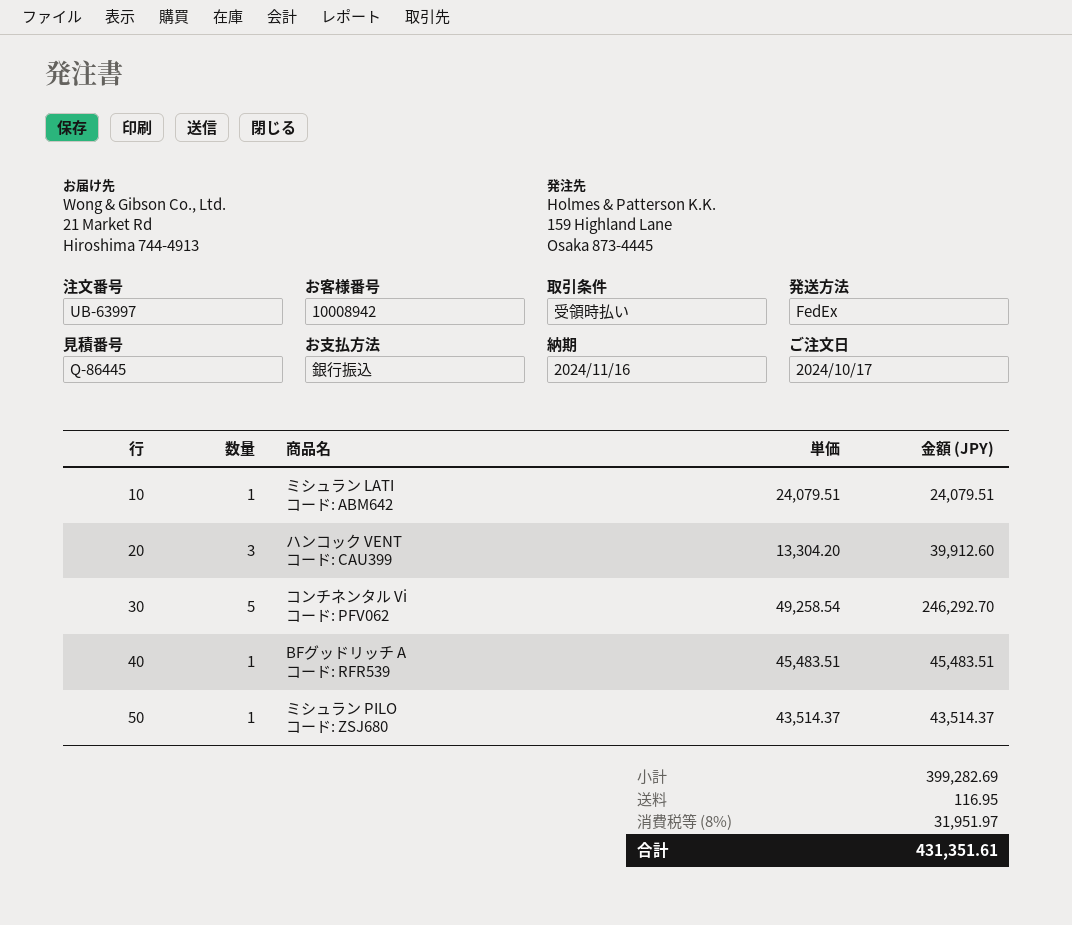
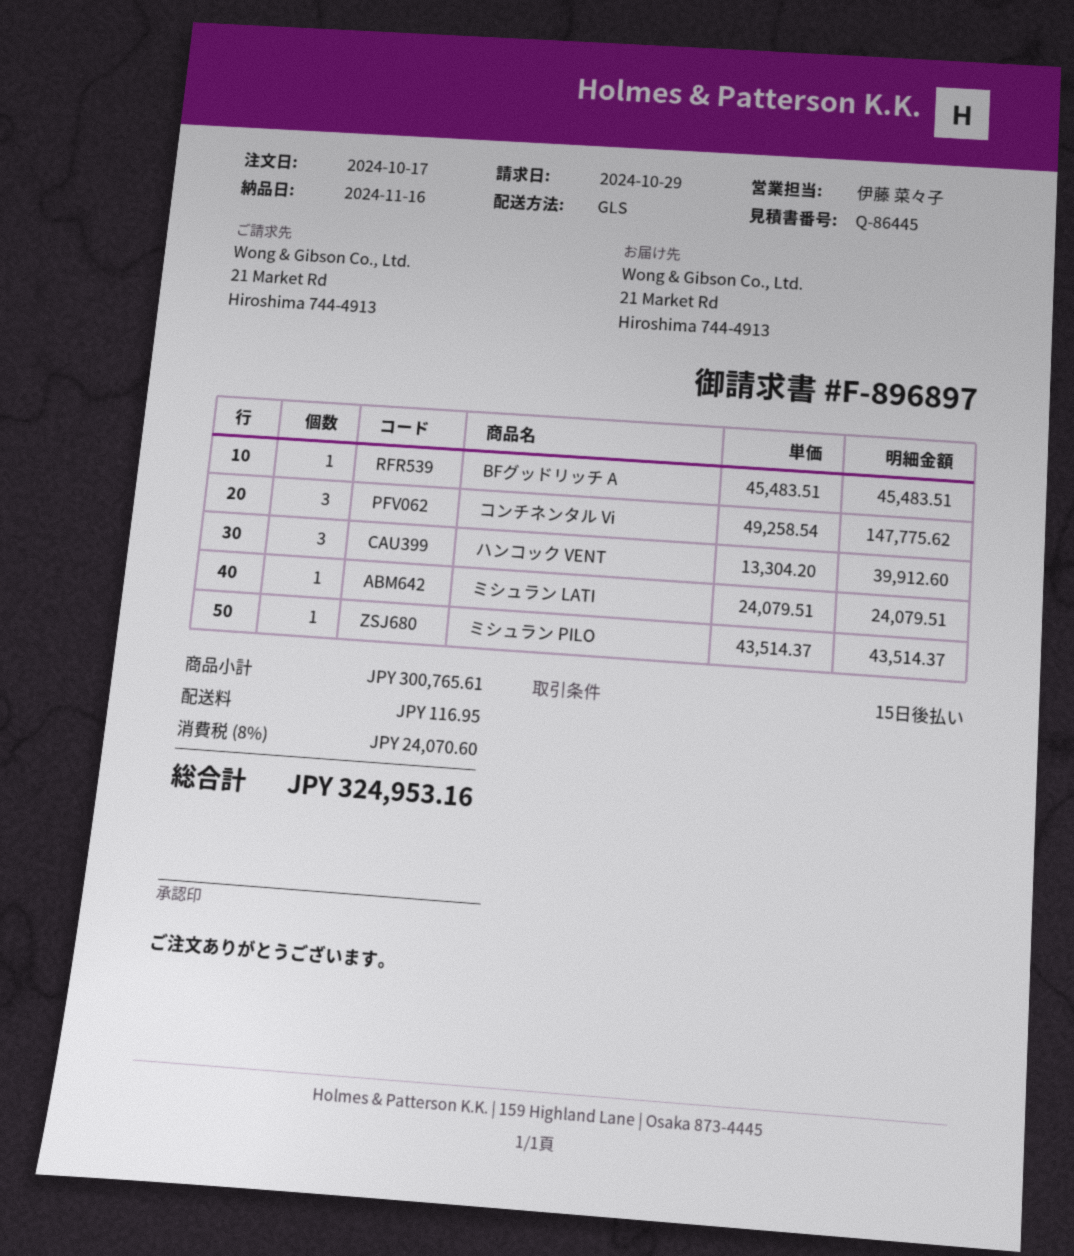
payment terms: on receipt -> 15 days
shipping method: FedEx -> GLS
コンチネンタル Vi: 5 x 49258.54 = 246292.70 -> 3 x 49258.54 = 147775.62
subtotal: 399282.69 -> 300765.61
tax: 8% = 31951.97 -> 8% = 24070.60
total: 431351.61 -> 324953.16

